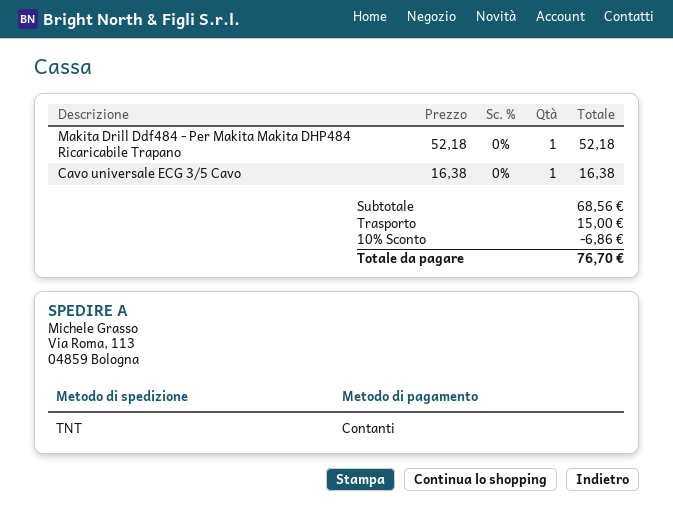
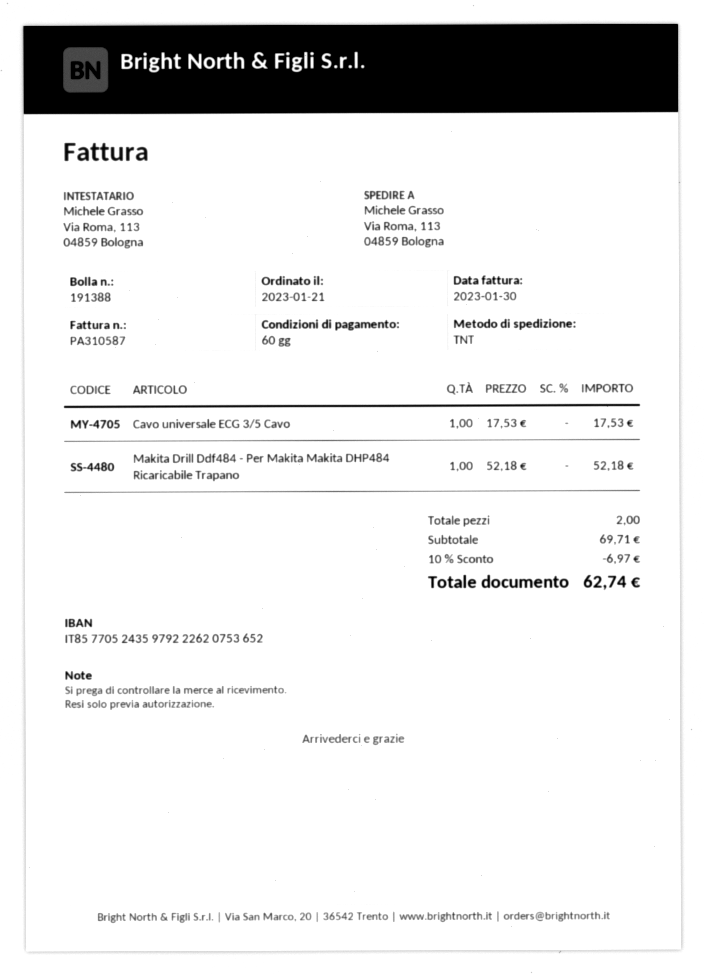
Cavo universale ECG 3/5 Cavo: 1 x 16.38 = 16.38 -> 1 x 17.53 = 17.53
subtotal: 68.56 -> 69.71
discount: 10% = 6.86 -> 10% = 6.97
shipping: 15.00 -> none
total: 76.70 -> 62.74

